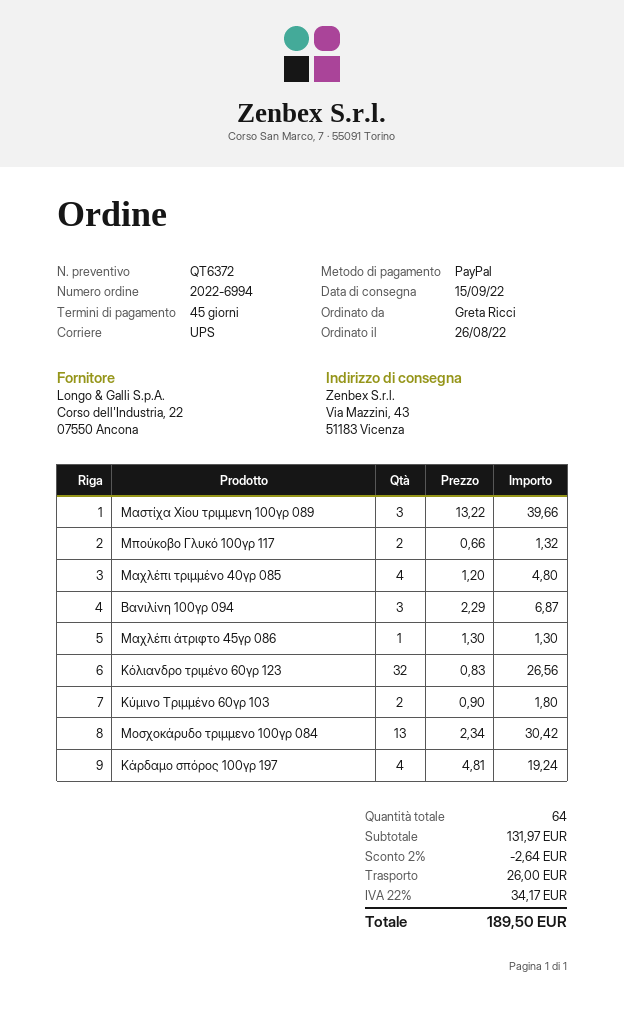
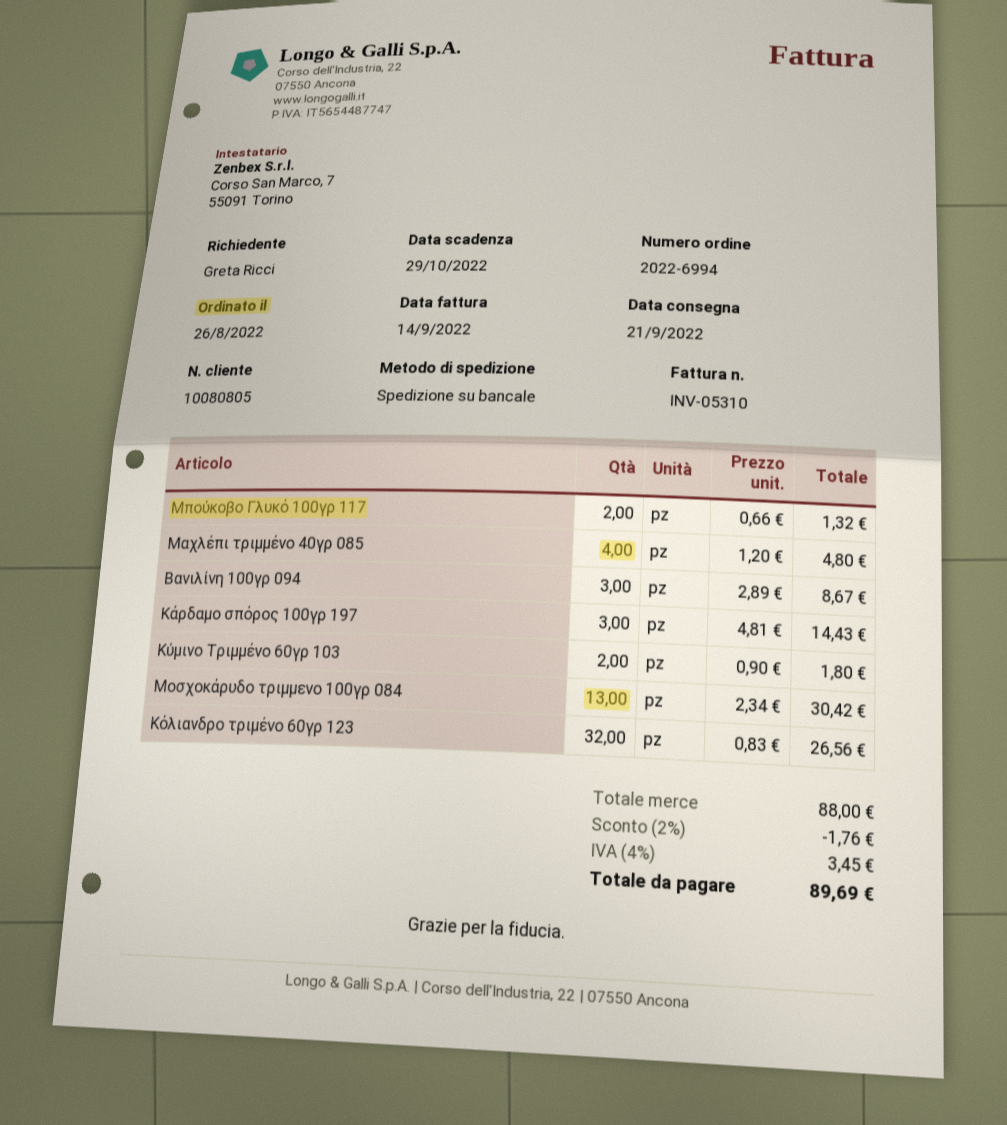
delivery date: 2022-09-15 -> 2022-09-21
shipping method: UPS -> pallet freight
Μαστίχα Χίου τριμμενη 100γρ 089: 3 x 13.22 = 39.66 -> none
Βανιλίνη 100γρ 094: 3 x 2.29 = 6.87 -> 3 x 2.89 = 8.67
Μαχλέπι άτριφτο 45γρ 086: 1 x 1.30 = 1.30 -> none
Κάρδαμο σπόρος 100γρ 197: 4 x 4.81 = 19.24 -> 3 x 4.81 = 14.43
subtotal: 131.97 -> 88.00
discount: 2% = 2.64 -> 2% = 1.76
shipping: 26.00 -> none
tax: 22% = 34.17 -> 4% = 3.45
total: 189.50 -> 89.69

